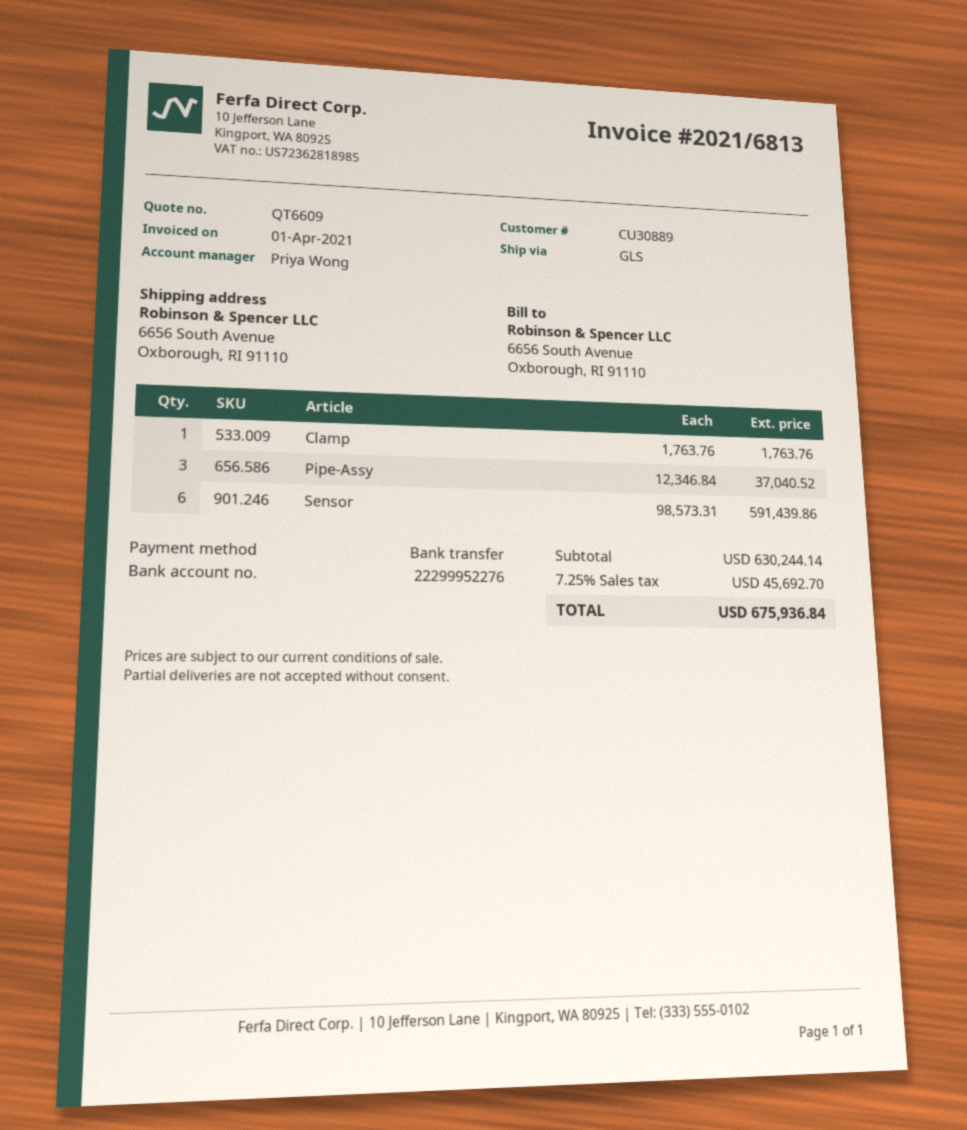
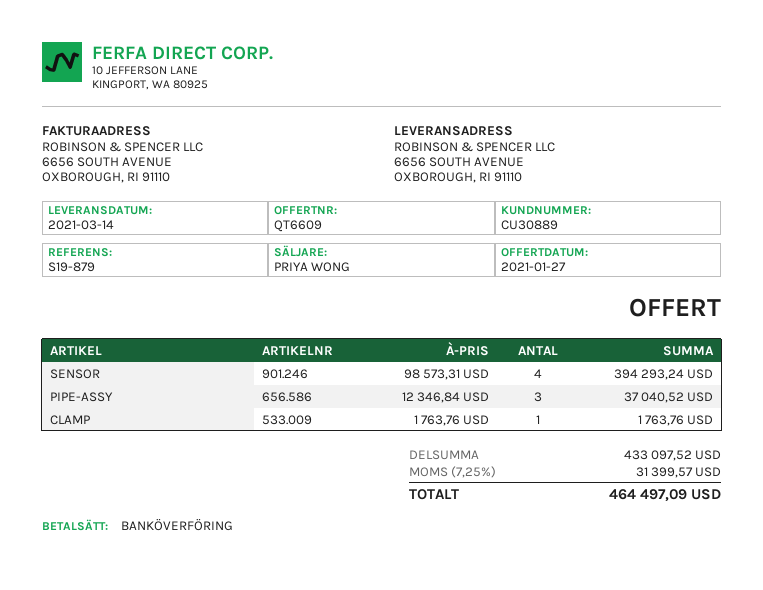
Sensor: 6 x 98573.31 = 591439.86 -> 4 x 98573.31 = 394293.24
subtotal: 630244.14 -> 433097.52
tax: 7.25% = 45692.70 -> 7.25% = 31399.57
total: 675936.84 -> 464497.09

